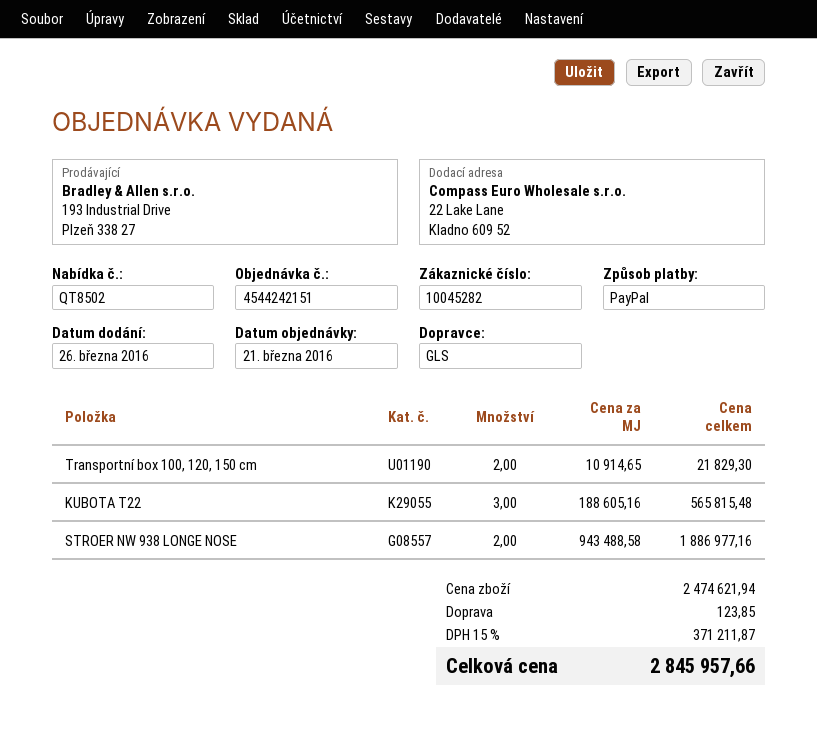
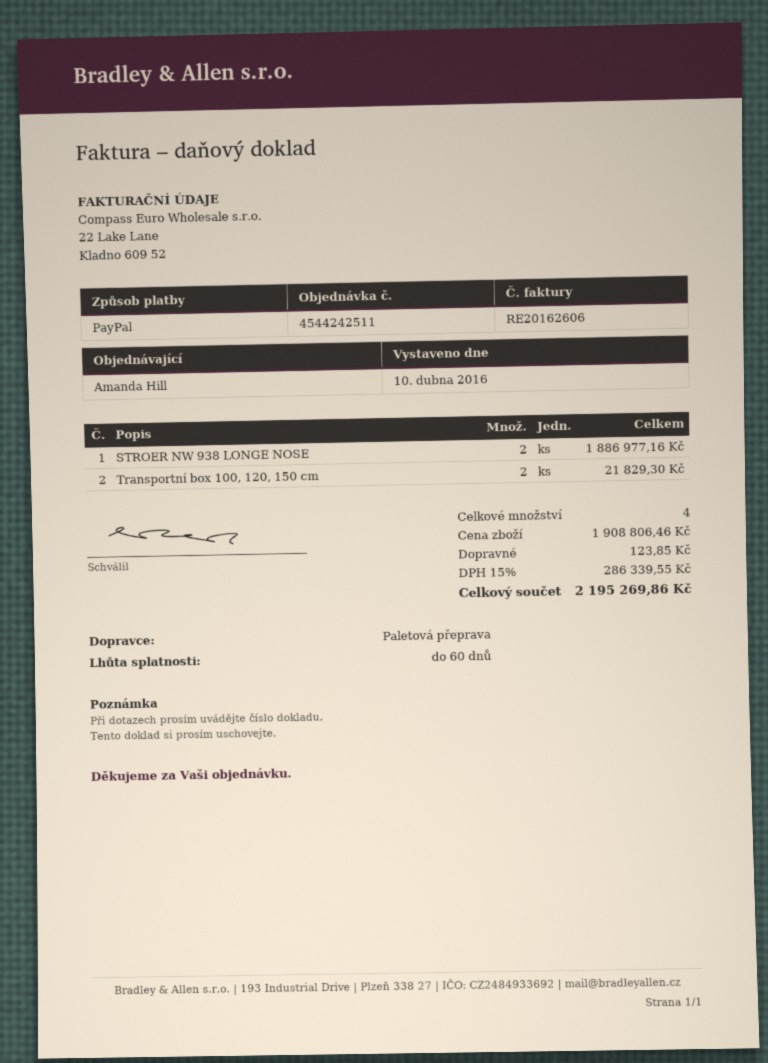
order number: 4544242151 -> 4544242511
shipping method: GLS -> pallet freight
KUBOTA T22: 3 for 565815.48 -> none
subtotal: 2474621.94 -> 1908806.46
tax: 15% = 371211.87 -> 15% = 286339.55
total: 2845957.66 -> 2195269.86

